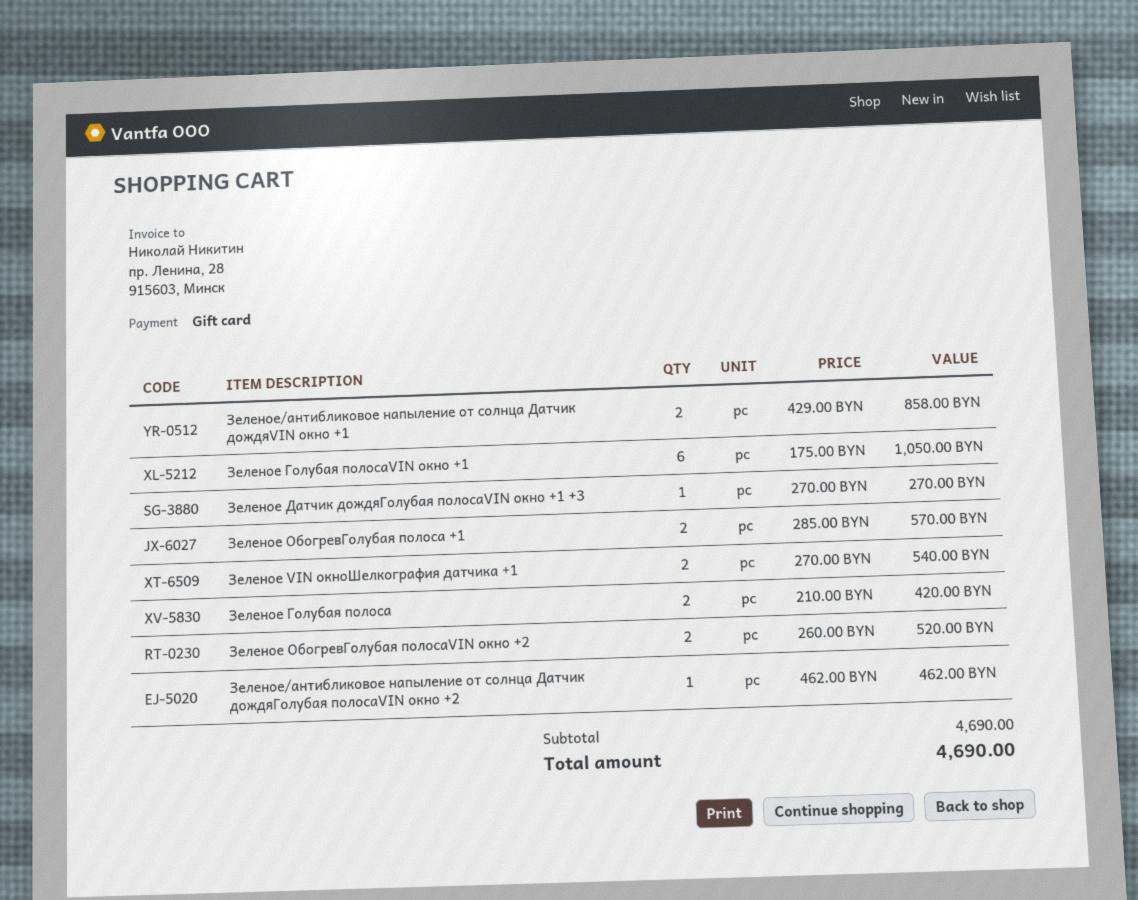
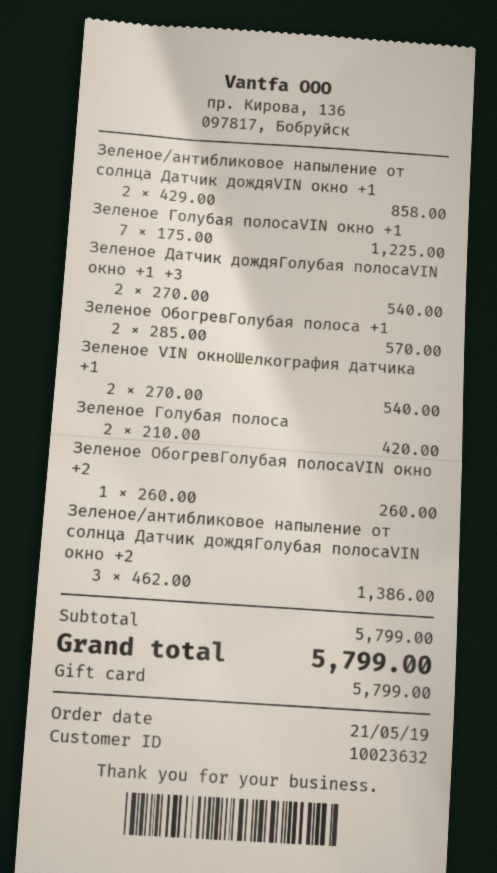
Зеленое Голубая полосаVIN окно +1: 6 x 175.00 = 1050.00 -> 7 x 175.00 = 1225.00
Зеленое Датчик дождяГолубая полосаVIN окно +1 +3: 1 x 270.00 = 270.00 -> 2 x 270.00 = 540.00
Зеленое ОбогревГолубая полосаVIN окно +2: 2 x 260.00 = 520.00 -> 1 x 260.00 = 260.00
Зеленое/антибликовое напыление от солнца Датчик дождяГолубая полосаVIN окно +2: 1 x 462.00 = 462.00 -> 3 x 462.00 = 1386.00
subtotal: 4690.00 -> 5799.00
total: 4690.00 -> 5799.00

